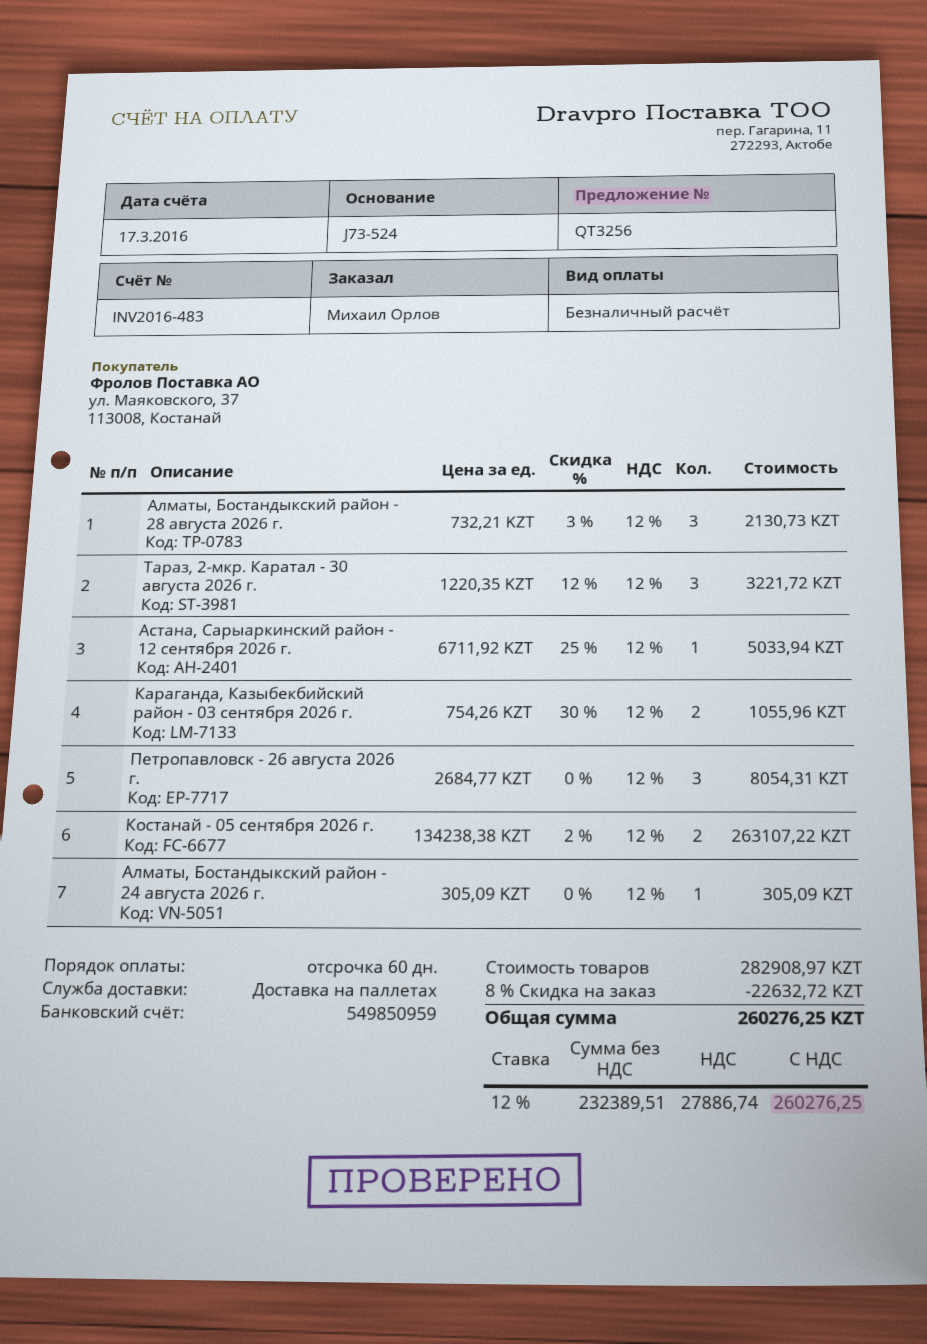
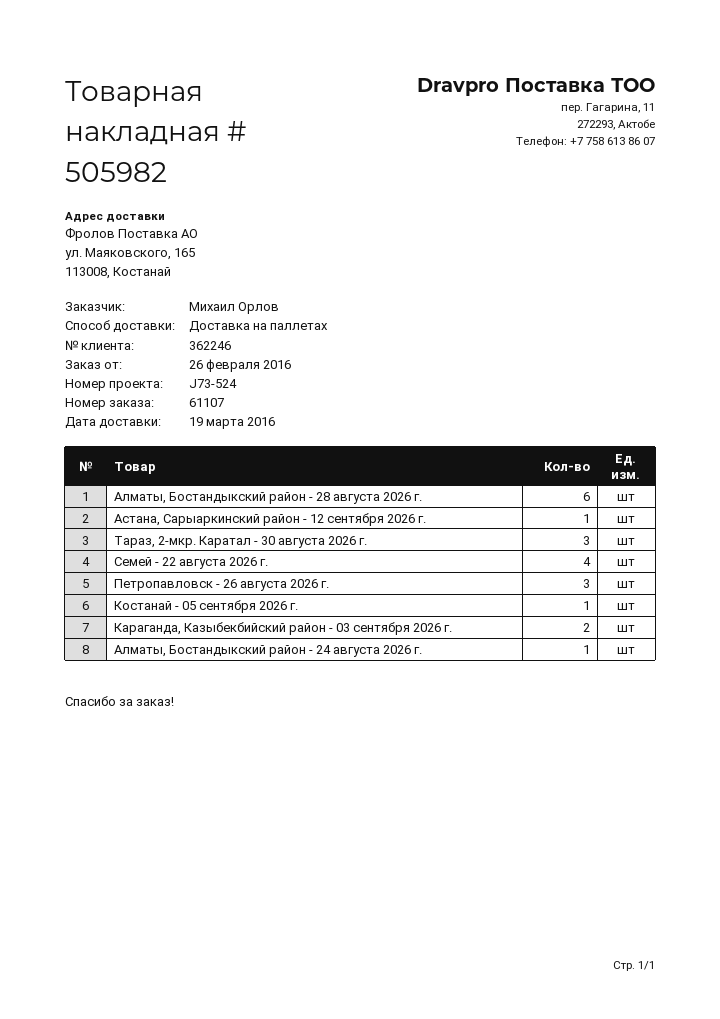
Алматы, Бостандыкский район - 28 августа 2026 г.: 3 -> 6
Костанай - 05 сентября 2026 г.: 2 -> 1
Семей - 22 августа 2026 г.: none -> 4

